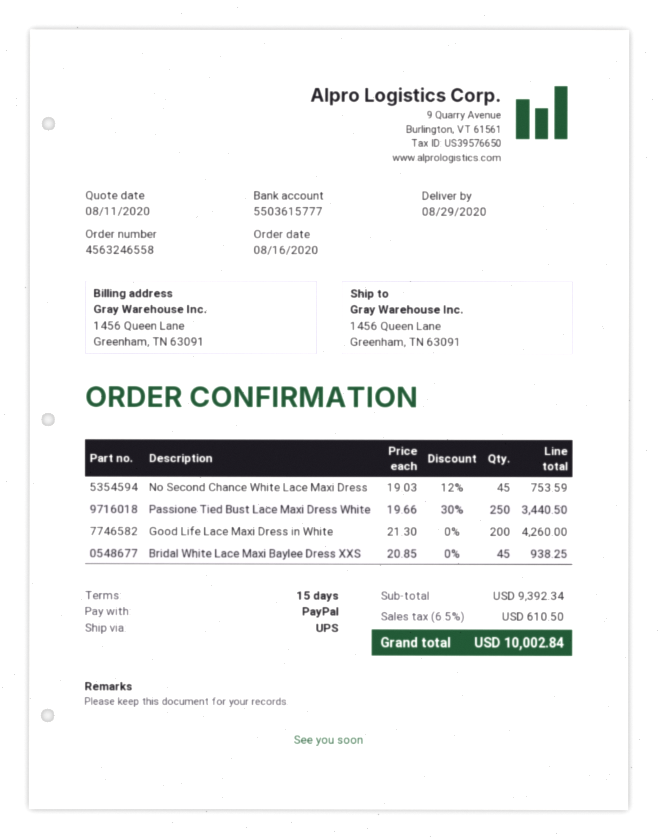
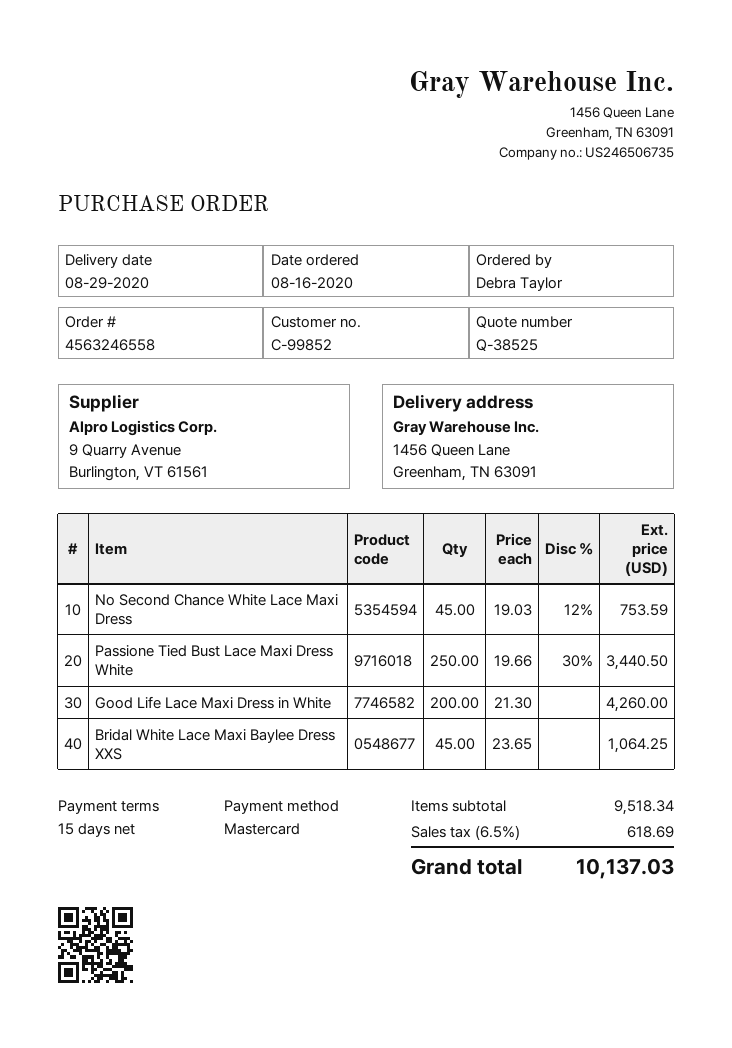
payment method: PayPal -> Mastercard
Bridal White Lace Maxi Baylee Dress XXS: 45 x 20.85 = 938.25 -> 45 x 23.65 = 1064.25
subtotal: 9392.34 -> 9518.34
tax: 6.5% = 610.50 -> 6.5% = 618.69
total: 10002.84 -> 10137.03

